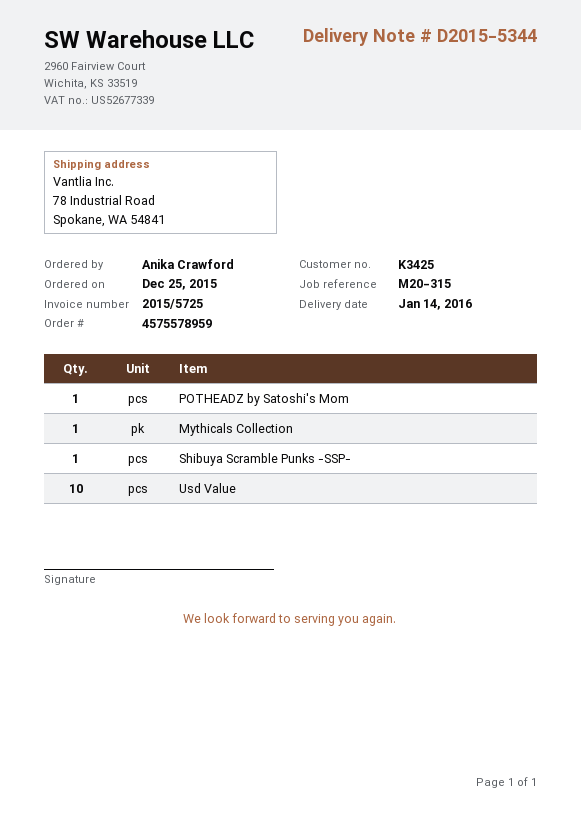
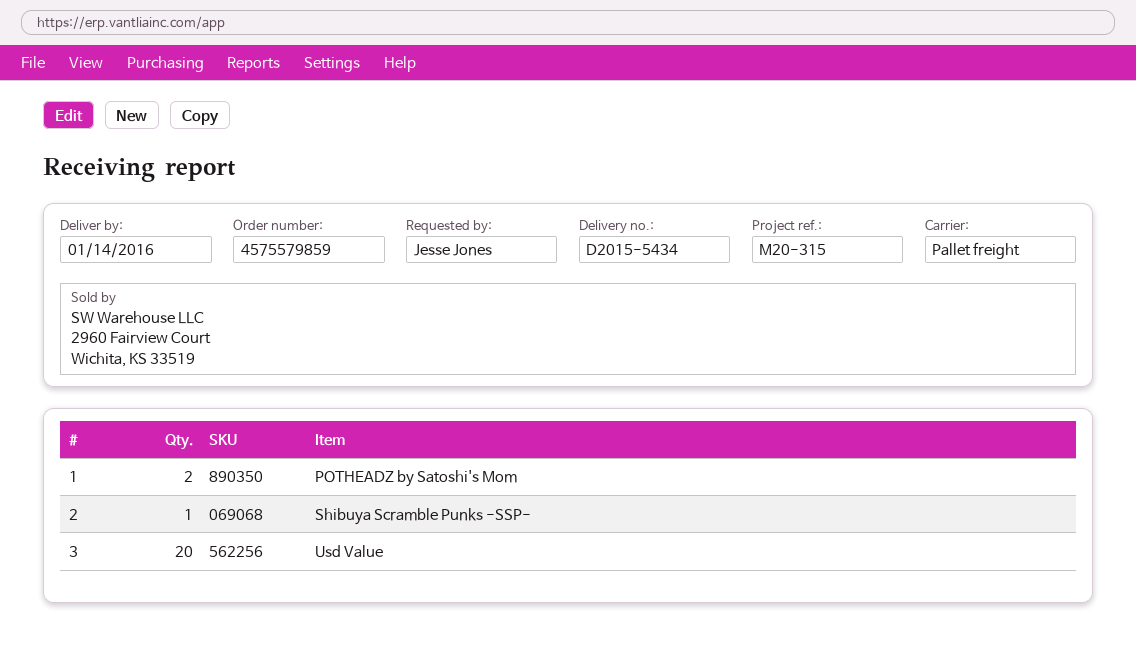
order number: 4575578959 -> 4575579859
delivery note number: D2015-5344 -> D2015-5434
ordered by: Anika Crawford -> Jesse Jones
POTHEADZ by Satoshi's Mom: 1 -> 2
Mythicals Collection: 1 -> none
Usd Value: 10 -> 20

